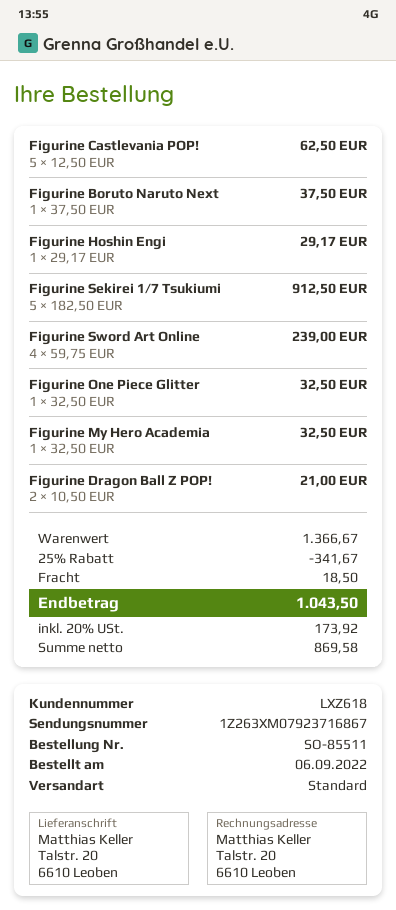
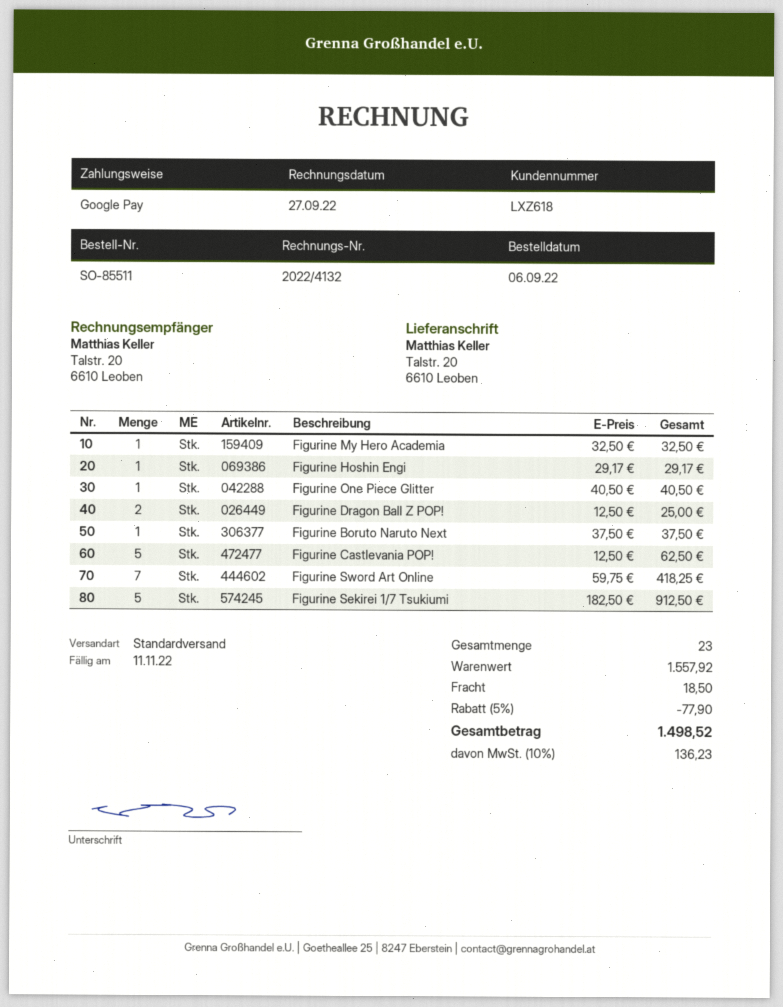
Figurine Sword Art Online: 4 x 59.75 = 239.00 -> 7 x 59.75 = 418.25
Figurine One Piece Glitter: 1 x 32.50 = 32.50 -> 1 x 40.50 = 40.50
Figurine Dragon Ball Z POP!: 2 x 10.50 = 21.00 -> 2 x 12.50 = 25.00
subtotal: 1366.67 -> 1557.92
discount: 25% = 341.67 -> 5% = 77.90
tax: 20% = 173.92 -> 10% = 136.23
total: 1043.50 -> 1498.52

